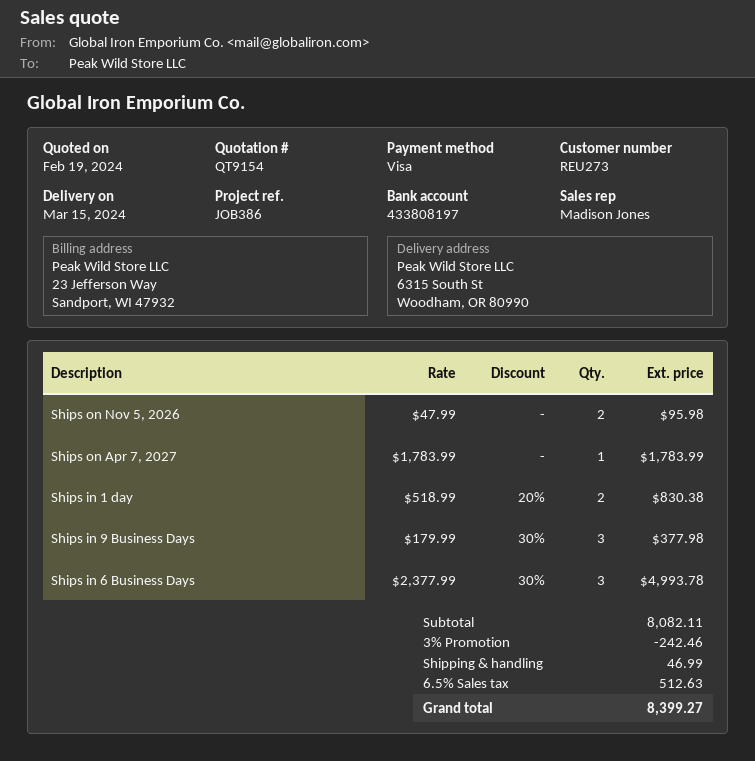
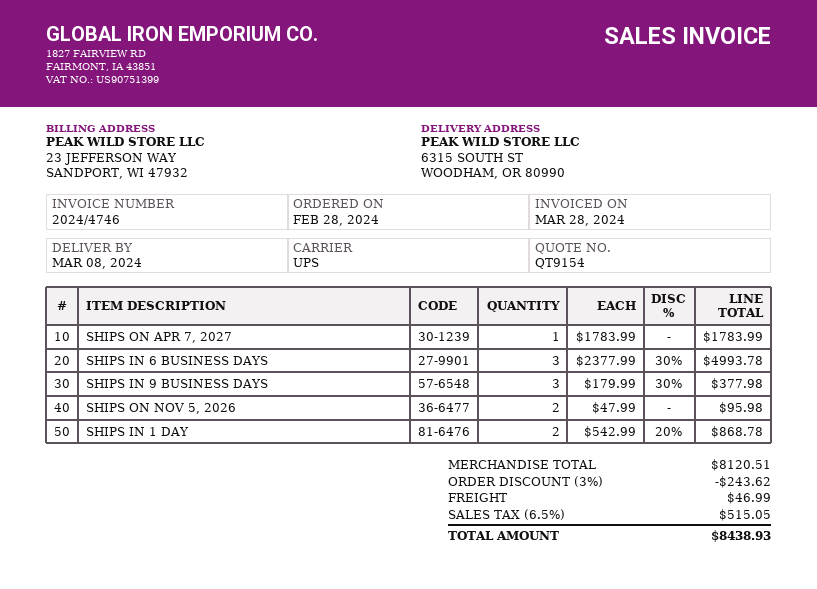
delivery date: 2024-03-15 -> 2024-03-08
Ships in 1 day: 2 x 518.99 - 20% = 830.38 -> 2 x 542.99 - 20% = 868.78
subtotal: 8082.11 -> 8120.51
discount: 3% = 242.46 -> 3% = 243.62
tax: 6.5% = 512.63 -> 6.5% = 515.05
total: 8399.27 -> 8438.93

